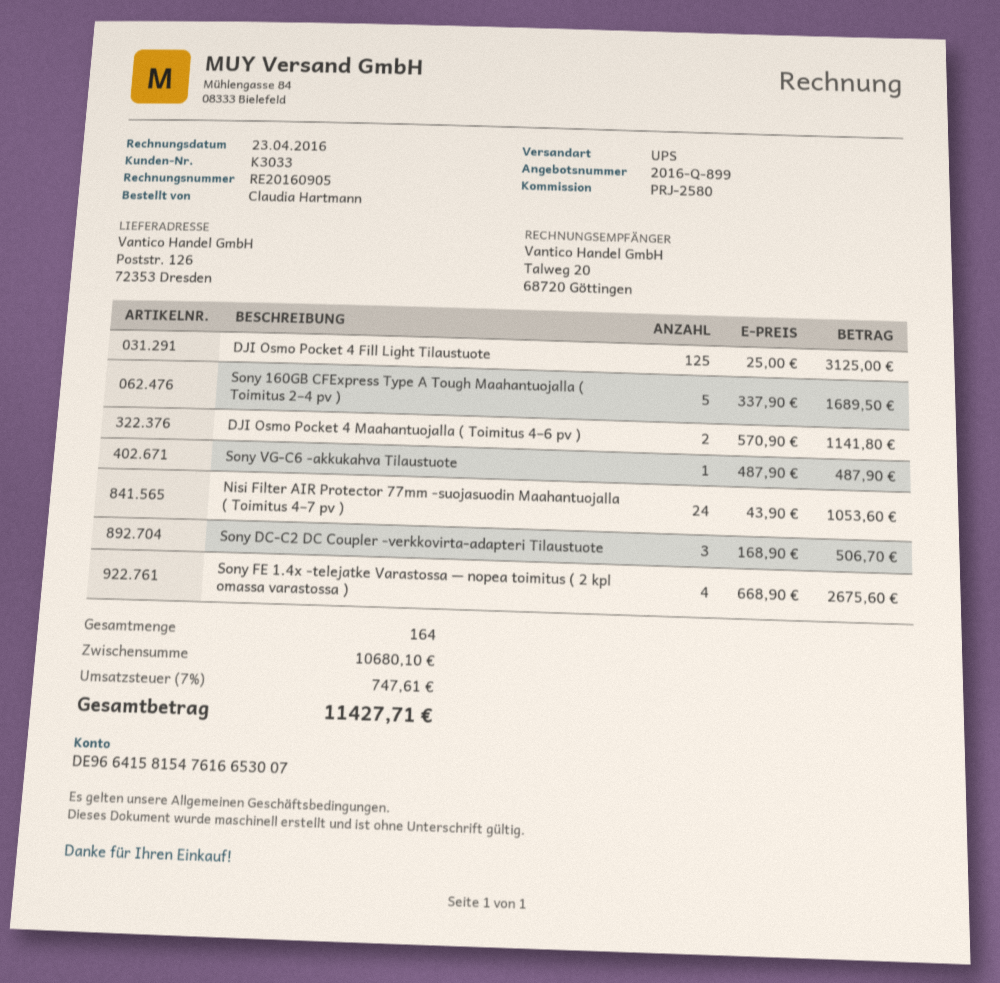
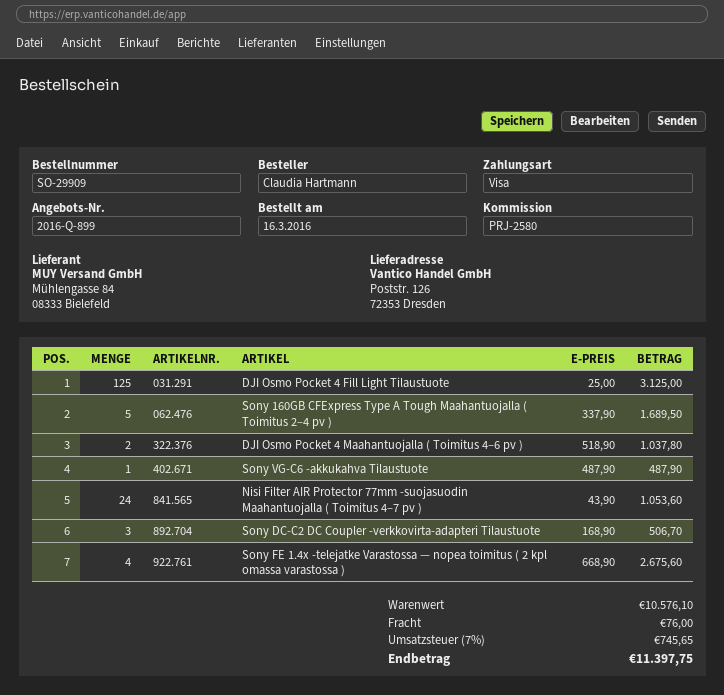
DJI Osmo Pocket 4 Maahantuojalla ( Toimitus 4–6 pv ): 2 x 570.90 = 1141.80 -> 2 x 518.90 = 1037.80
subtotal: 10680.10 -> 10576.10
shipping: none -> 76.00
tax: 7% = 747.61 -> 7% = 745.65
total: 11427.71 -> 11397.75

